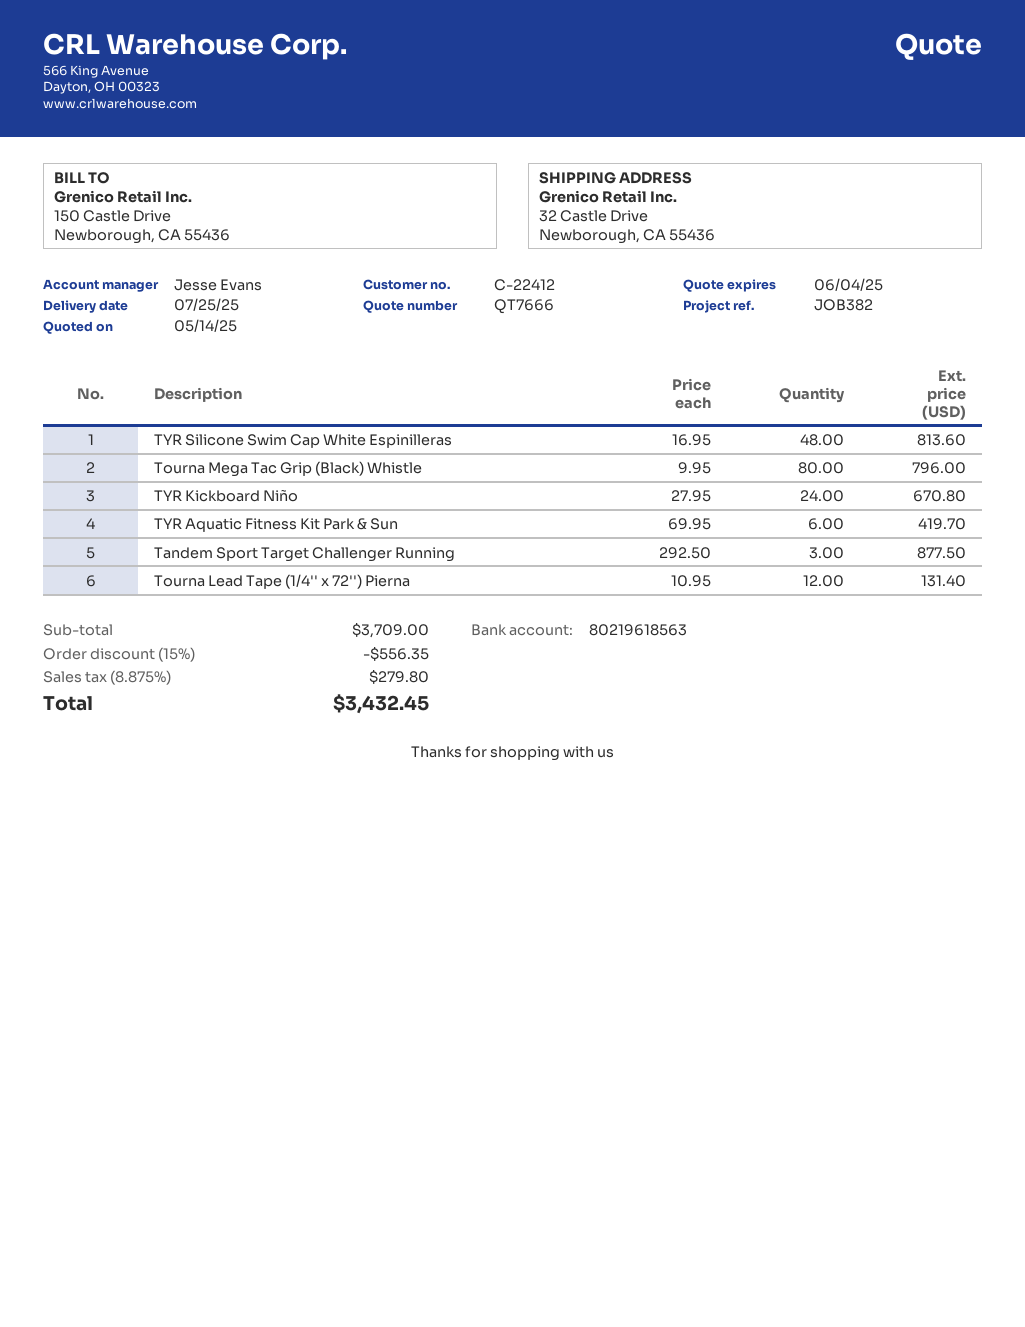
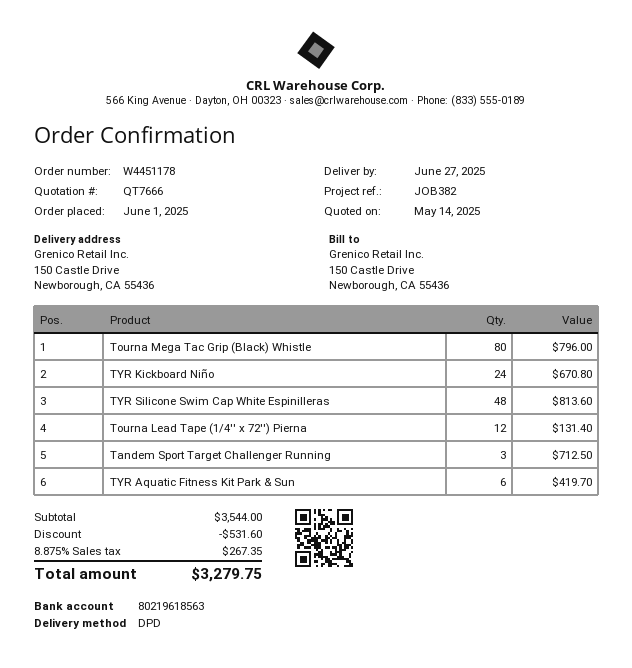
delivery date: 2025-07-25 -> 2025-06-27
ship to: 32 Castle Drive, Newborough, CA 55436 -> 150 Castle Drive, Newborough, CA 55436
Tandem Sport Target Challenger Running: 3 for 877.50 -> 3 for 712.50
subtotal: 3709.00 -> 3544.00
discount: 556.35 -> 531.60
tax: 8.875% = 279.80 -> 8.875% = 267.35
total: 3432.45 -> 3279.75

